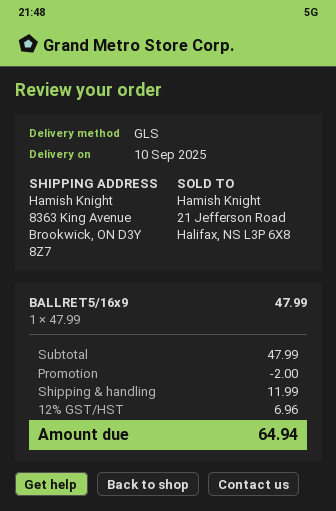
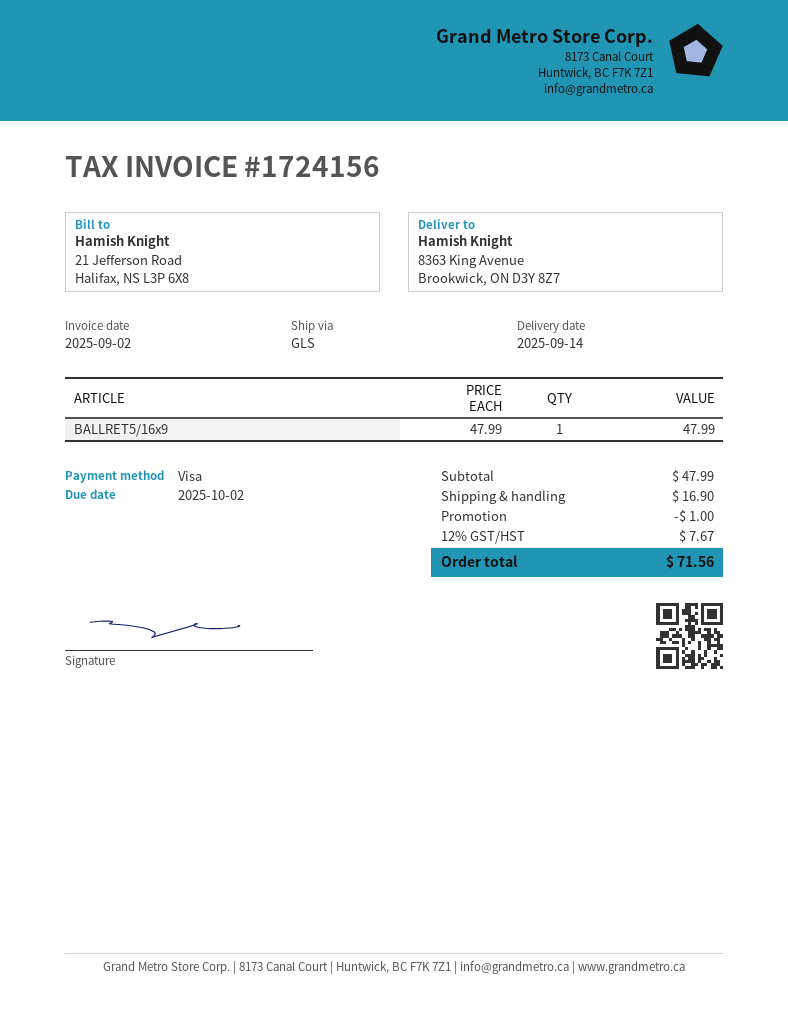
delivery date: 2025-09-10 -> 2025-09-14
discount: 2.00 -> 1.00
shipping: 11.99 -> 16.90
tax: 12% = 6.96 -> 12% = 7.67
total: 64.94 -> 71.56

